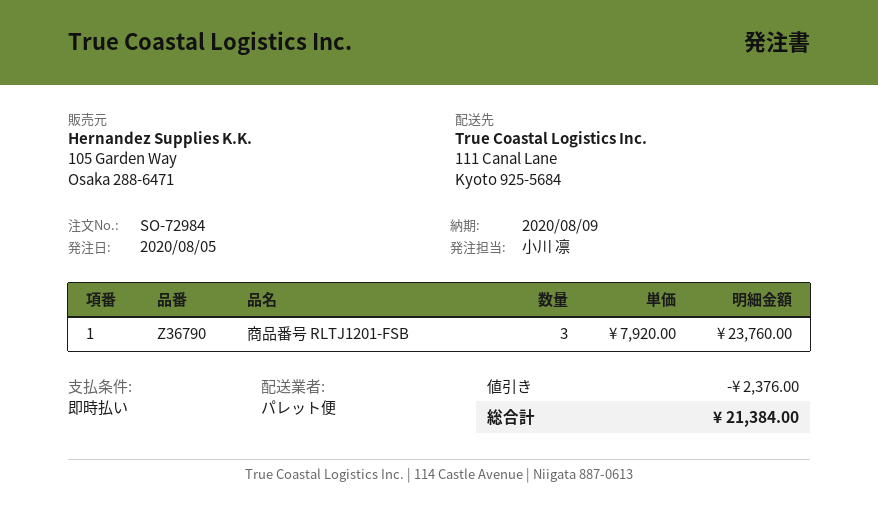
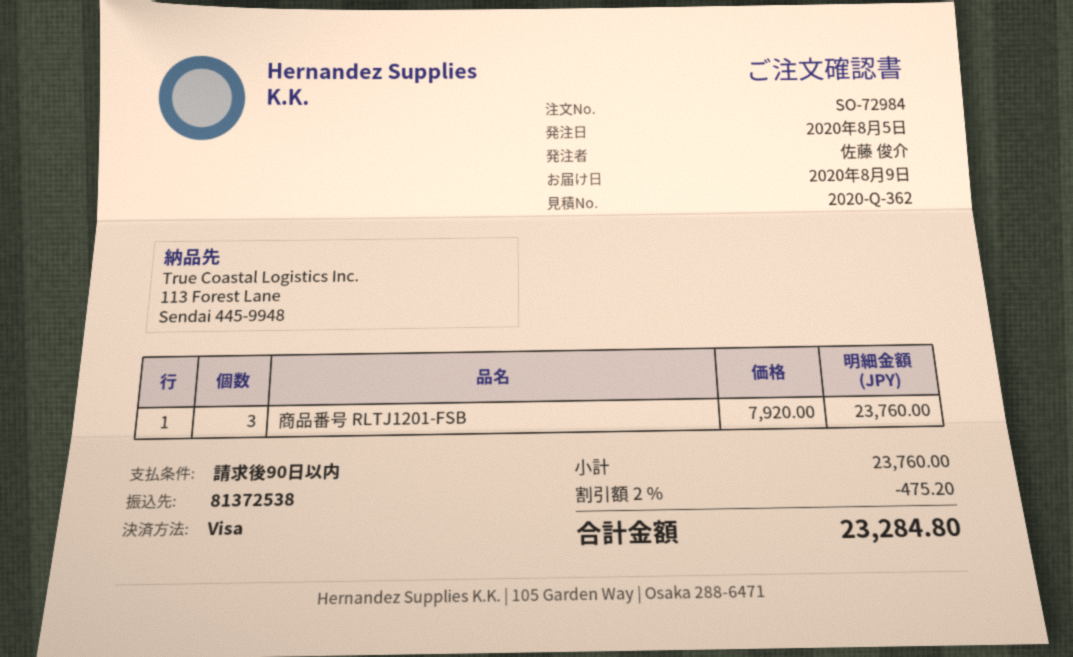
payment terms: on receipt -> 90 days
ordered by: 小川 凛 -> 佐藤 俊介
ship to: 111 Canal Lane, Kyoto 925-5684 -> 113 Forest Lane, Sendai 445-9948
discount: 2376.00 -> 475.20
total: 21384.00 -> 23284.80

